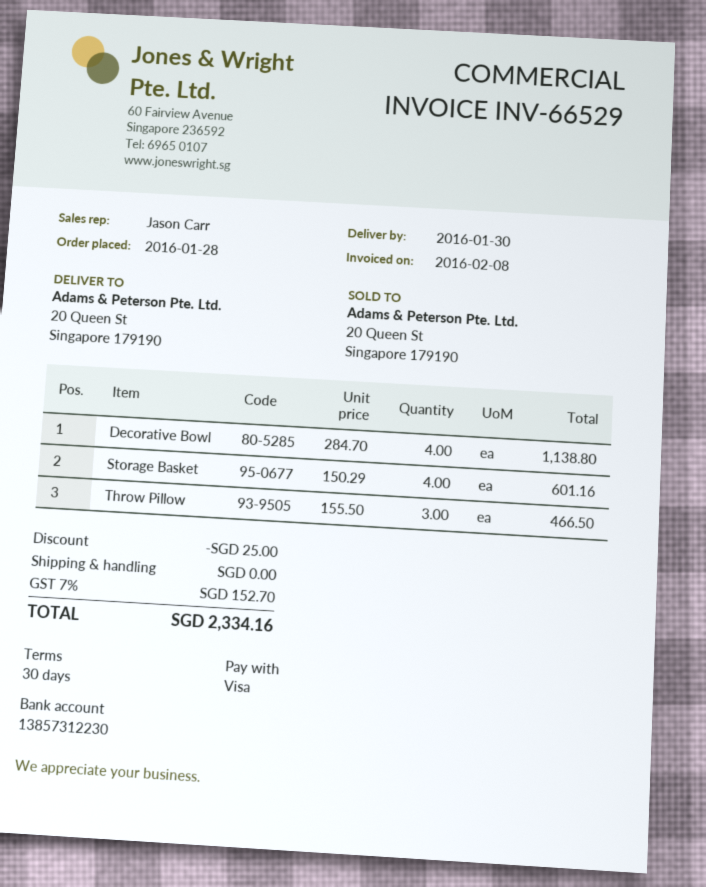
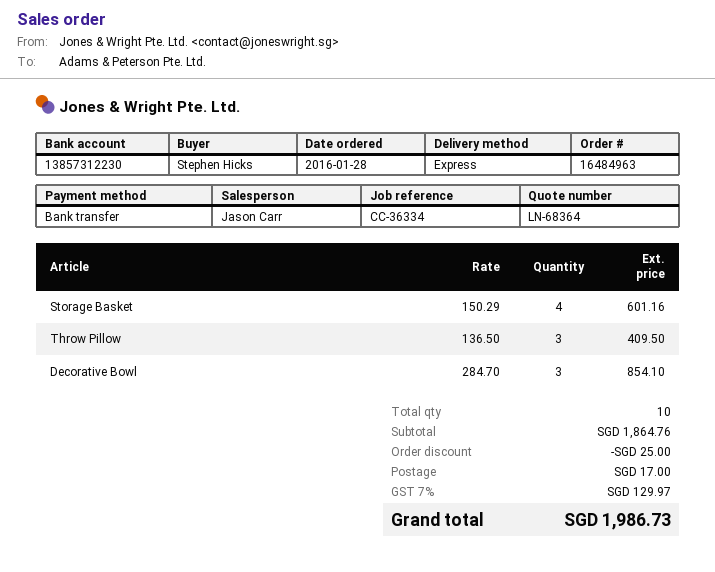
payment method: Visa -> bank transfer
Decorative Bowl: 4 x 284.70 = 1138.80 -> 3 x 284.70 = 854.10
Throw Pillow: 3 x 155.50 = 466.50 -> 3 x 136.50 = 409.50
shipping: 0.00 -> 17.00
tax: 7% = 152.70 -> 7% = 129.97
total: 2334.16 -> 1986.73

